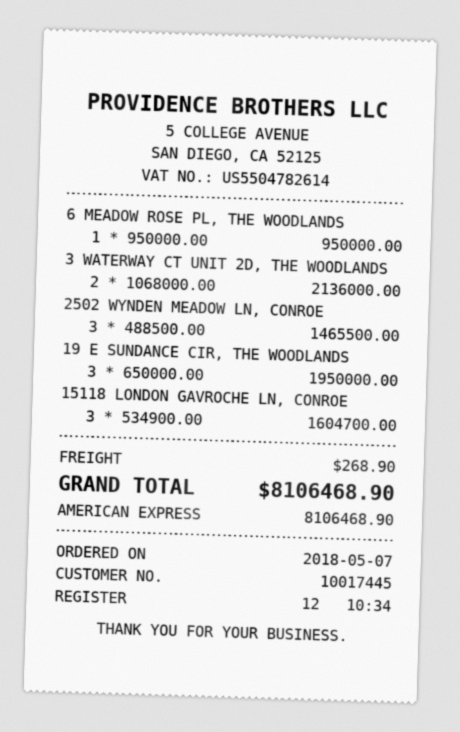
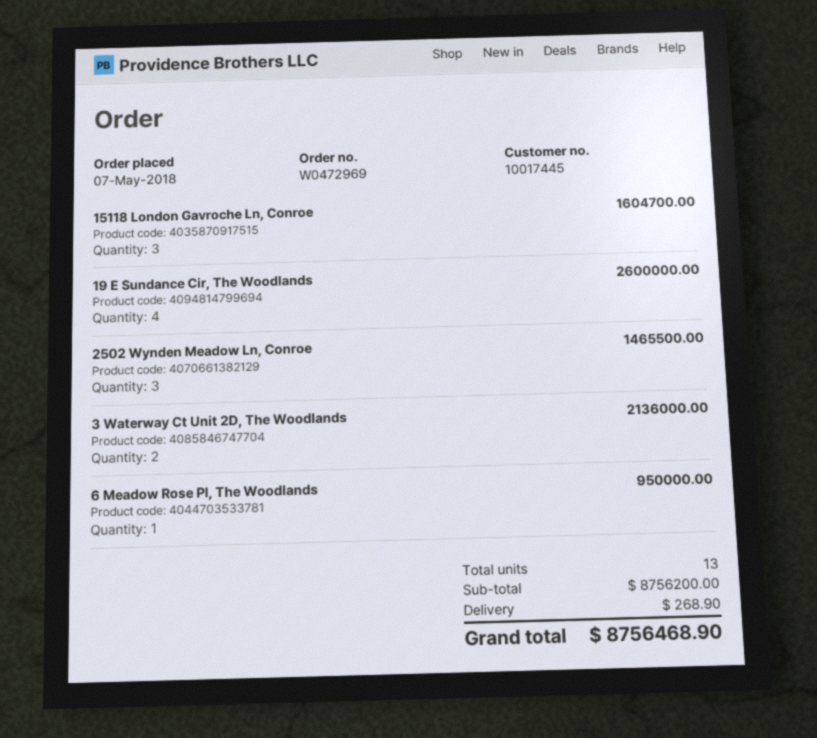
19 E SUNDANCE CIR, THE WOODLANDS: 3 for 1950000.00 -> 4 for 2600000.00
total: 8106468.90 -> 8756468.90

